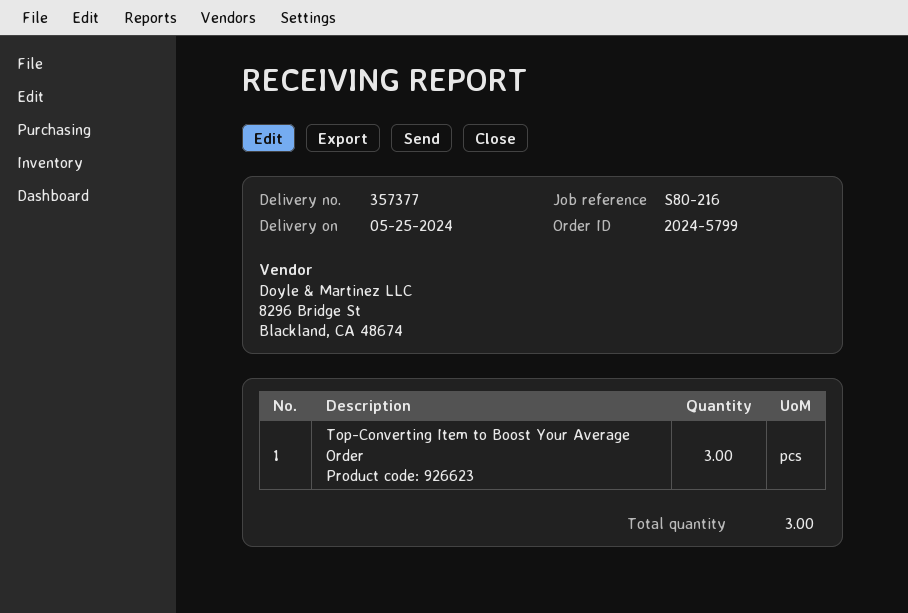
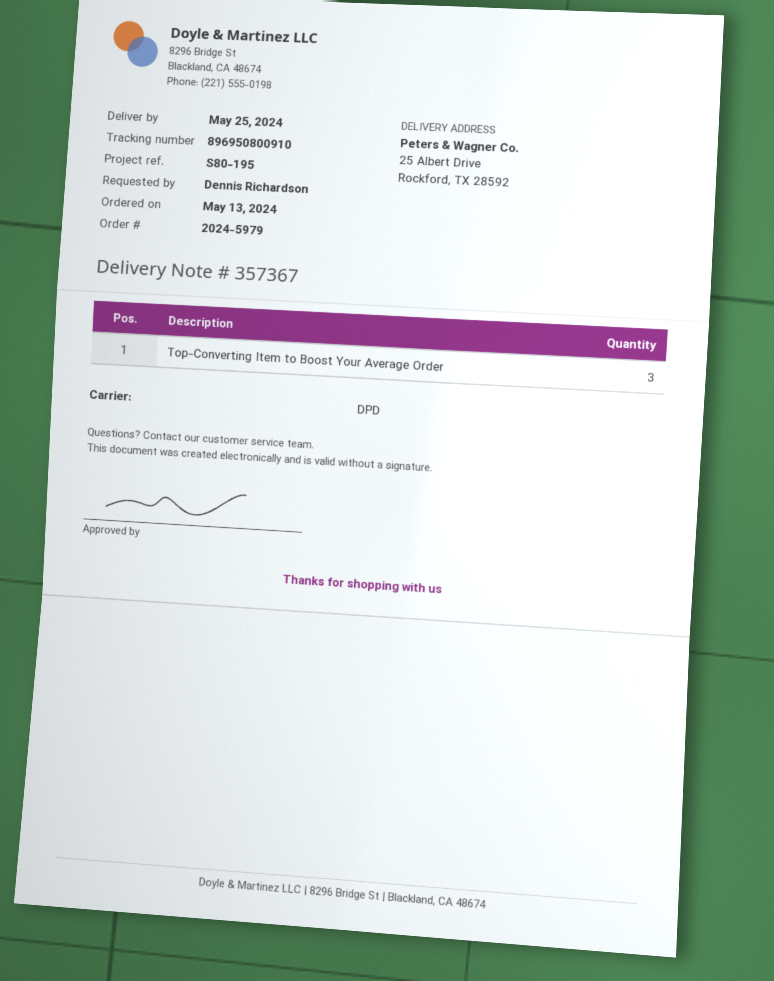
order number: 2024-5799 -> 2024-5979
delivery note number: 357377 -> 357367
reference: S80-216 -> S80-195

